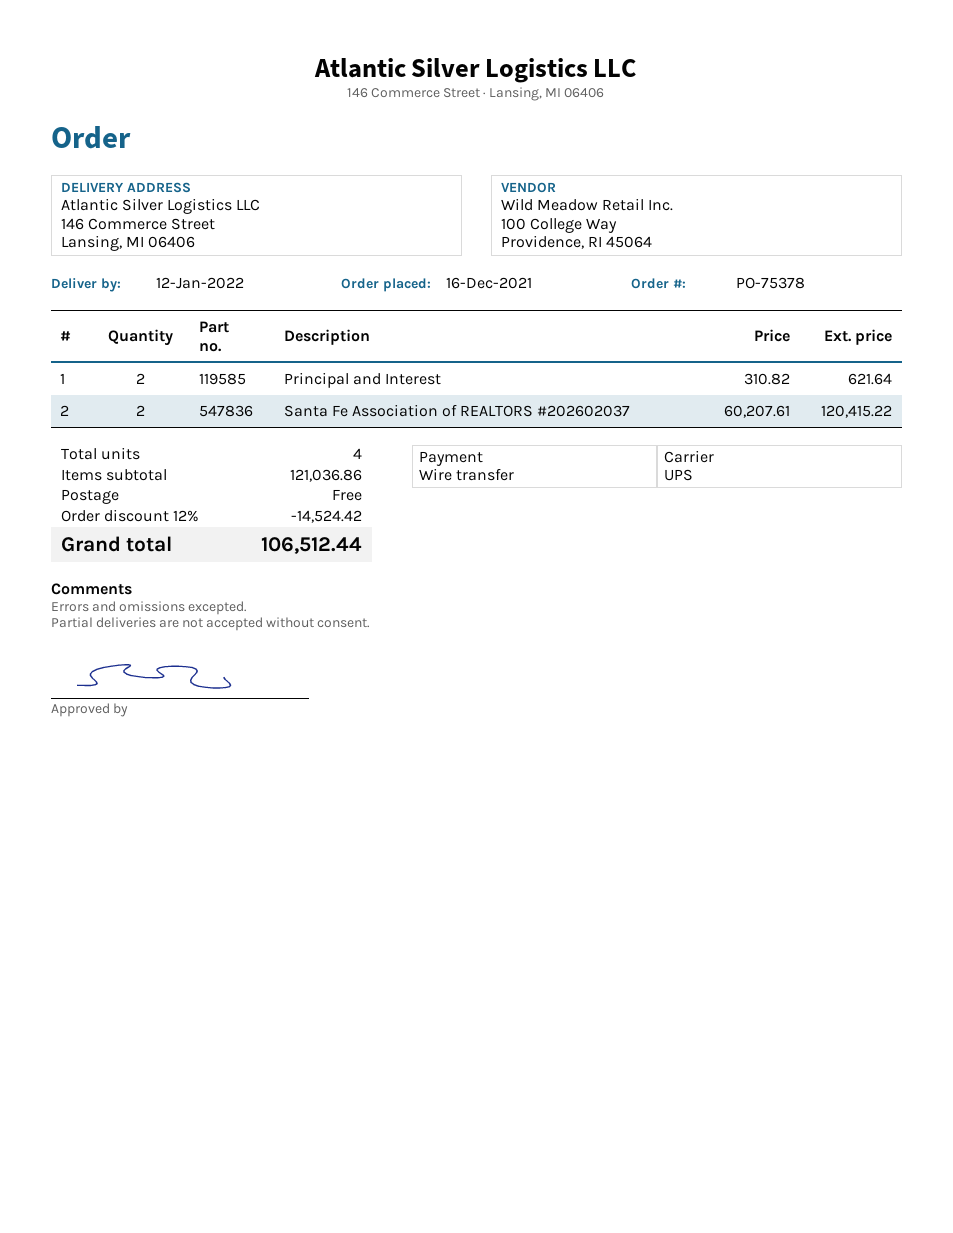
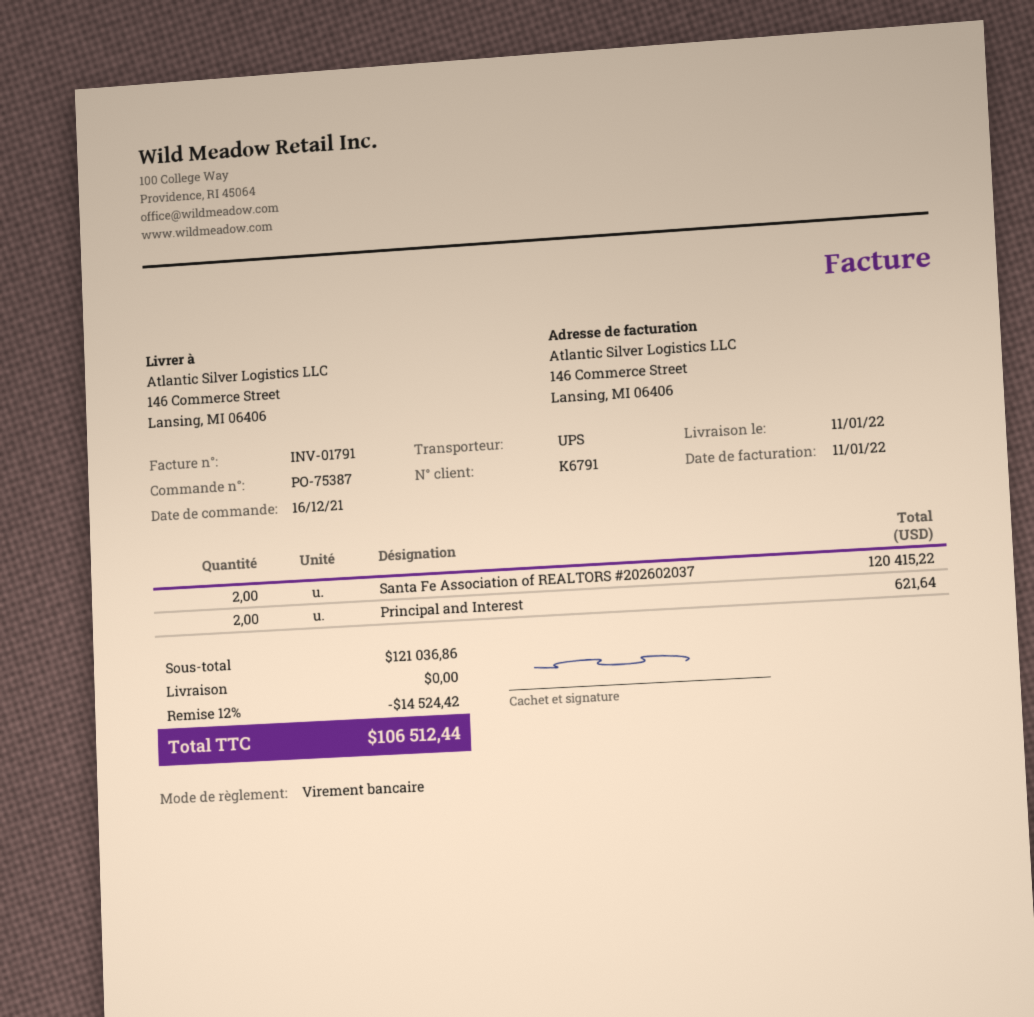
order number: PO-75378 -> PO-75387
delivery date: 2022-01-12 -> 2022-01-11

